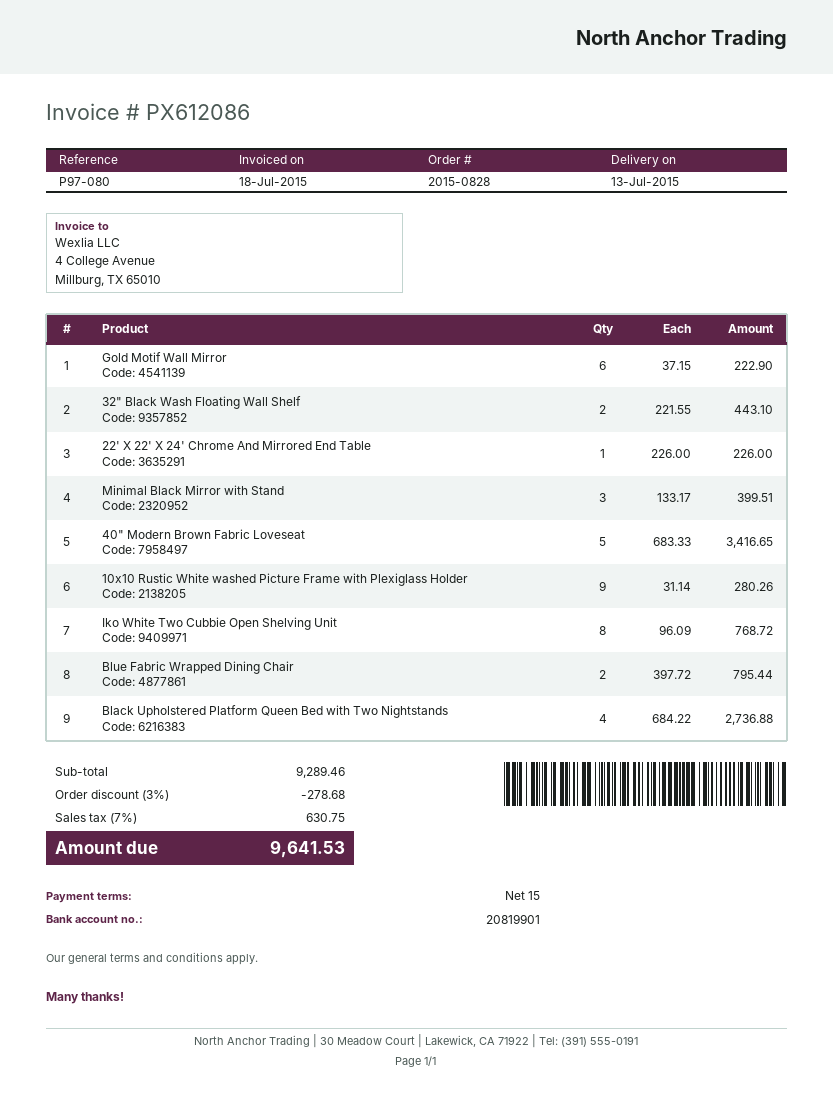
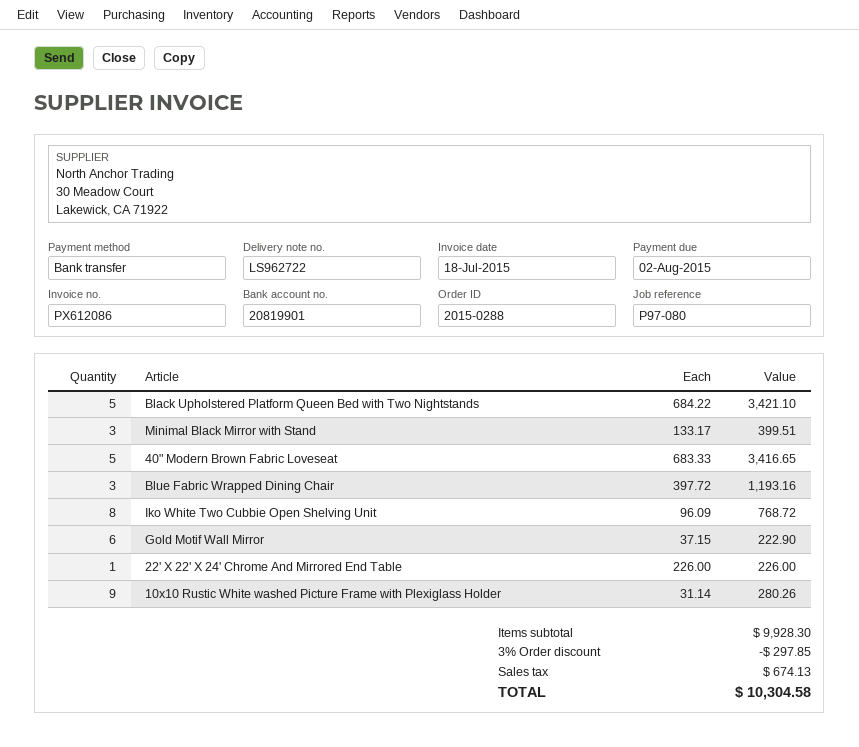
order number: 2015-0828 -> 2015-0288
32" Black Wash Floating Wall Shelf: 2 x 221.55 = 443.10 -> none
Blue Fabric Wrapped Dining Chair: 2 x 397.72 = 795.44 -> 3 x 397.72 = 1193.16
Black Upholstered Platform Queen Bed with Two Nightstands: 4 x 684.22 = 2736.88 -> 5 x 684.22 = 3421.10
subtotal: 9289.46 -> 9928.30
discount: 3% = 278.68 -> 3% = 297.85
tax: 630.75 -> 674.13
total: 9641.53 -> 10304.58

